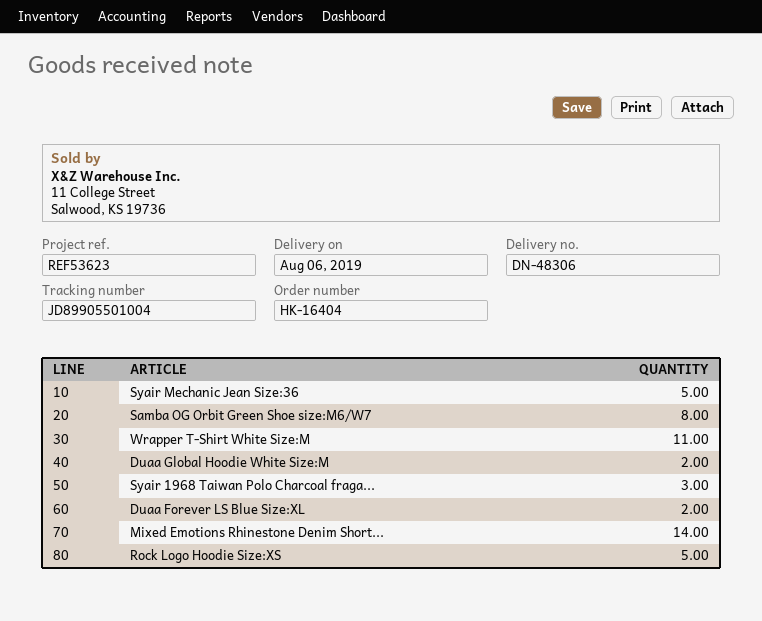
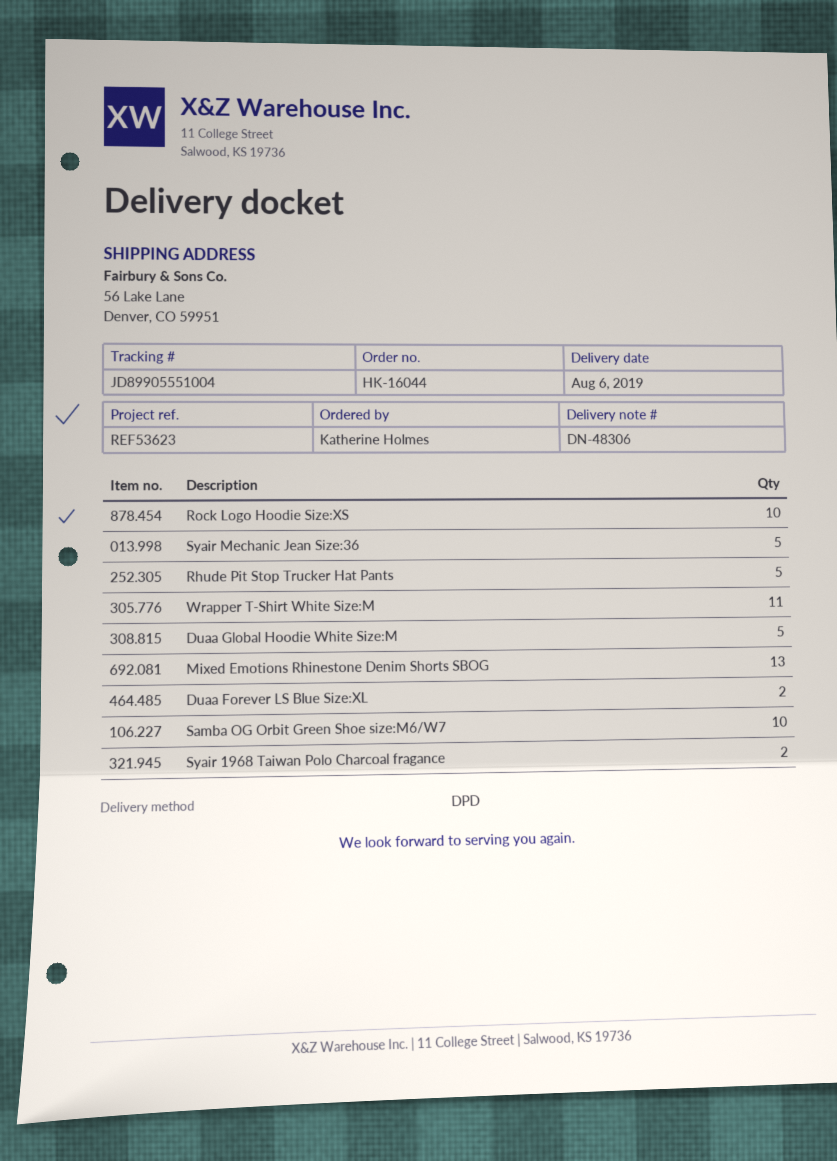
order number: HK-16404 -> HK-16044
tracking number: JD89905501004 -> JD89905551004
Samba OG Orbit Green Shoe size:M6/W7: 8 -> 10
Duaa Global Hoodie White Size:M: 2 -> 5
Syair 1968 Taiwan Polo Charcoal fraga...: 3 -> 2
Mixed Emotions Rhinestone Denim Short...: 14 -> 13
Rock Logo Hoodie Size:XS: 5 -> 10
Rhude Pit Stop Trucker Hat Pants: none -> 5

